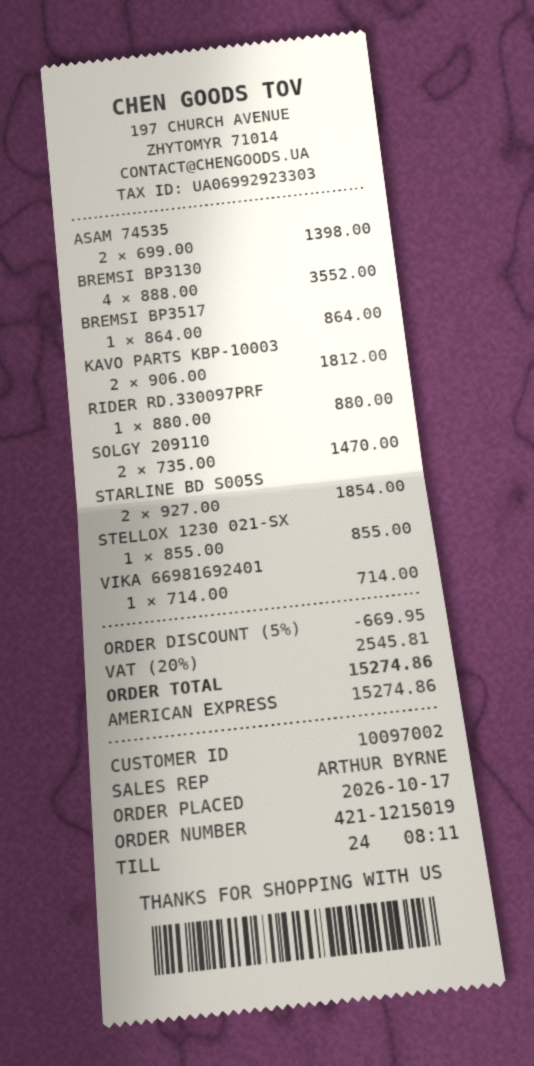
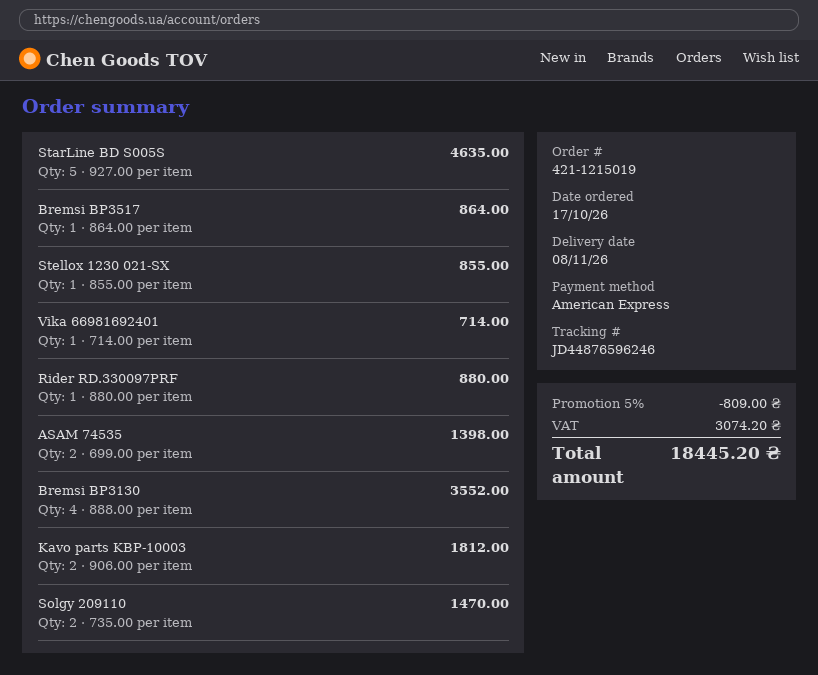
STARLINE BD S005S: 2 x 927.00 = 1854.00 -> 5 x 927.00 = 4635.00
discount: 5% = 669.95 -> 5% = 809.00
tax: 2545.81 -> 3074.20
total: 15274.86 -> 18445.20

